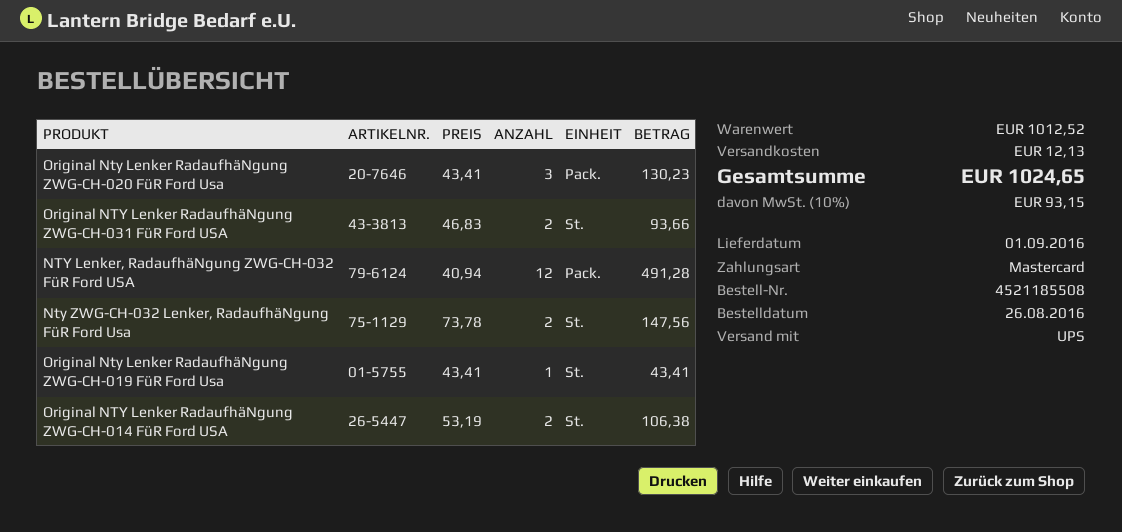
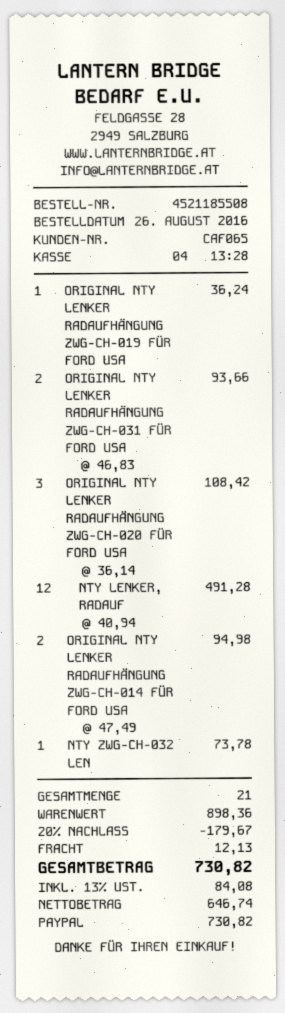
payment method: Mastercard -> PayPal
Original Nty Lenker RadaufhäNgung ZWG-CH-020 FüR Ford Usa: 3 x 43.41 = 130.23 -> 3 x 36.14 = 108.42
Nty ZWG-CH-032 Lenker, RadaufhäNgung FüR Ford Usa: 2 x 73.78 = 147.56 -> 1 x 73.78 = 73.78
Original Nty Lenker RadaufhäNgung ZWG-CH-019 FüR Ford Usa: 1 x 43.41 = 43.41 -> 1 x 36.24 = 36.24
Original NTY Lenker RadaufhäNgung ZWG-CH-014 FüR Ford USA: 2 x 53.19 = 106.38 -> 2 x 47.49 = 94.98
subtotal: 1012.52 -> 898.36
discount: none -> 20% = 179.67
tax: 10% = 93.15 -> 13% = 84.08
total: 1024.65 -> 730.82

